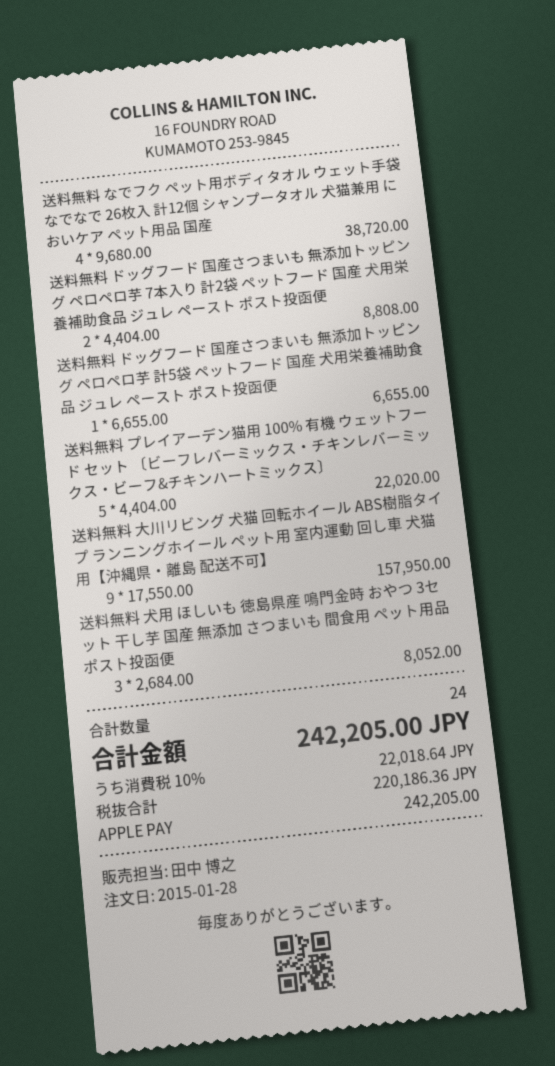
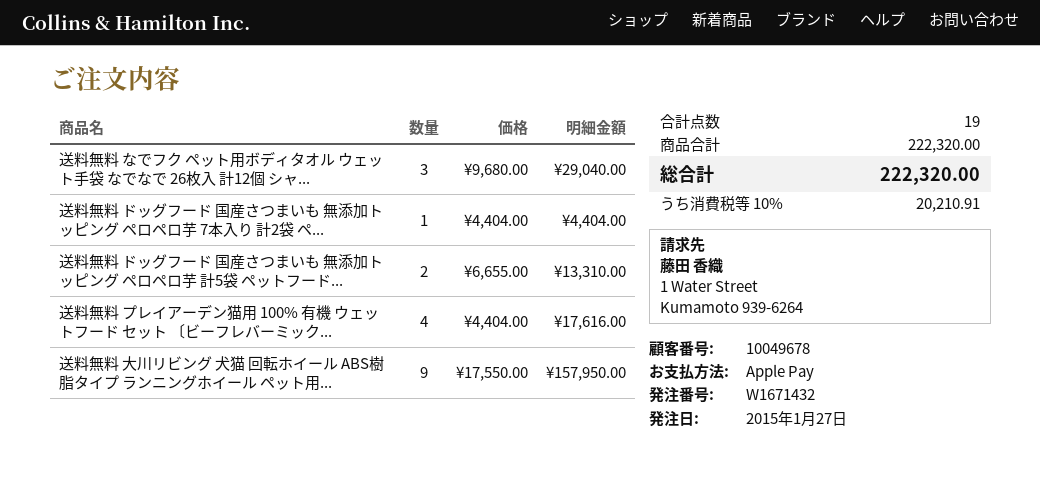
order date: 2015-01-28 -> 2015-01-27
送料無料 なでフク ペット用ボディタオル ウェット手袋 なでなで 26枚入 計12個 シャンプータオル 犬猫兼用 においケア ペット用品 国産: 4 x 9680.00 = 38720.00 -> 3 x 9680.00 = 29040.00
送料無料 ドッグフード 国産さつまいも 無添加トッピング ペロペロ芋 7本入り 計2袋 ペットフード 国産 犬用栄養補助食品 ジュレ ペースト ポスト投函便: 2 x 4404.00 = 8808.00 -> 1 x 4404.00 = 4404.00
送料無料 ドッグフード 国産さつまいも 無添加トッピング ペロペロ芋 計5袋 ペットフード 国産 犬用栄養補助食品 ジュレ ペースト ポスト投函便: 1 x 6655.00 = 6655.00 -> 2 x 6655.00 = 13310.00
送料無料 プレイアーデン猫用 100% 有機 ウェットフード セット 〔ビーフレバーミックス・チキンレバーミックス・ビーフ&チキンハートミックス〕: 5 x 4404.00 = 22020.00 -> 4 x 4404.00 = 17616.00
送料無料 犬用 ほしいも 徳島県産 鳴門金時 おやつ 3セット 干し芋 国産 無添加 さつまいも 間食用 ペット用品 ポスト投函便: 3 x 2684.00 = 8052.00 -> none
total quantity: 24 -> 19
tax: 10% = 22018.64 -> 10% = 20210.91
total: 242205.00 -> 222320.00

